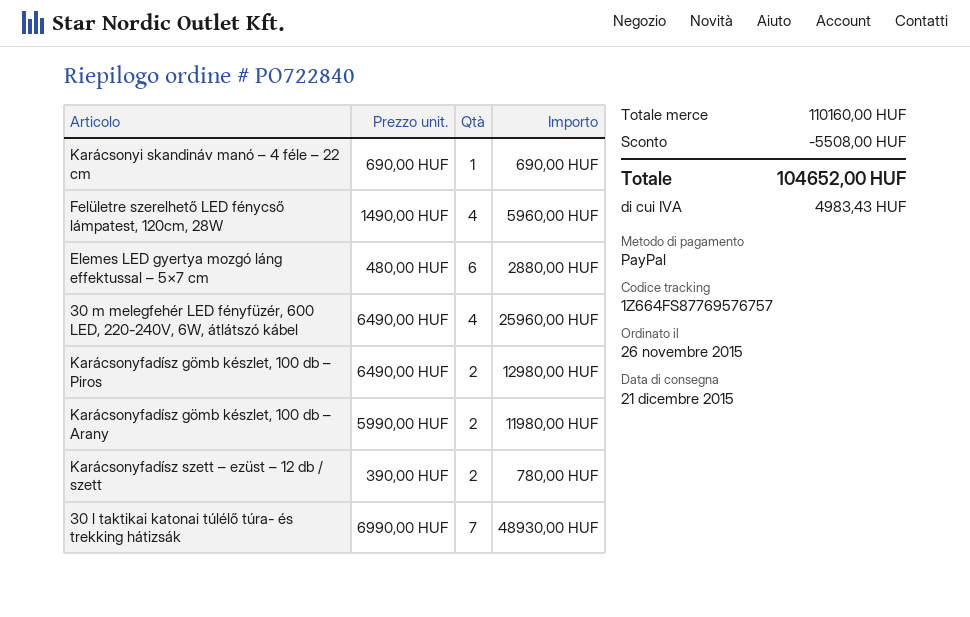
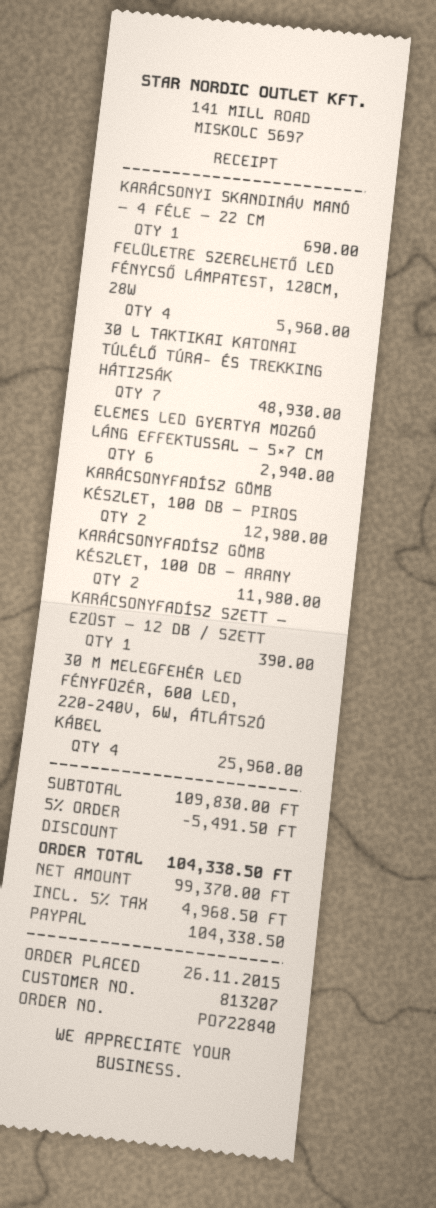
Elemes LED gyertya mozgó láng effektussal – 5×7 cm: 6 for 2880.00 -> 6 for 2940.00
Karácsonyfadísz szett – ezüst – 12 db / szett: 2 for 780.00 -> 1 for 390.00
subtotal: 110160.00 -> 109830.00
discount: 5508.00 -> 5491.50
tax: 4983.43 -> 4968.50
total: 104652.00 -> 104338.50

